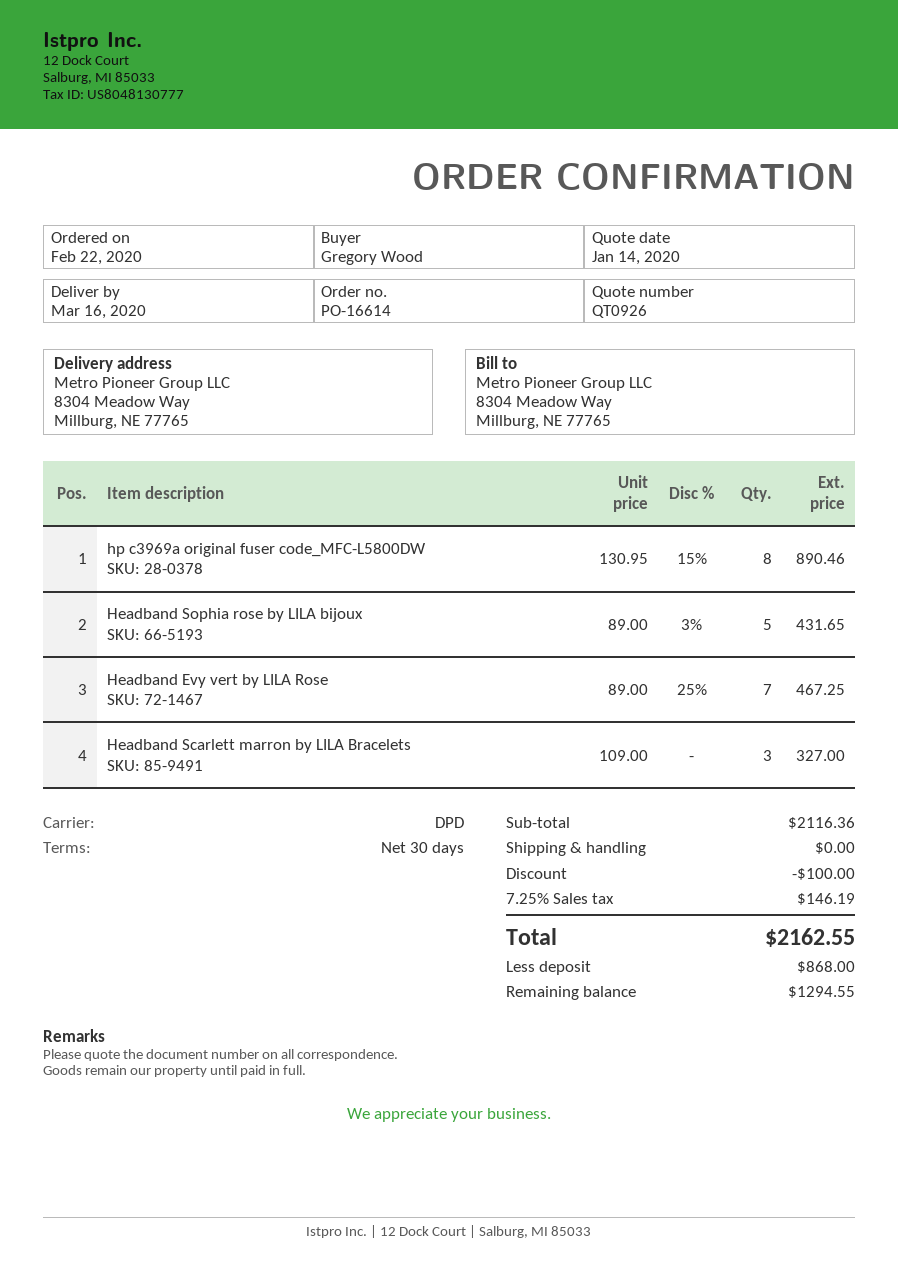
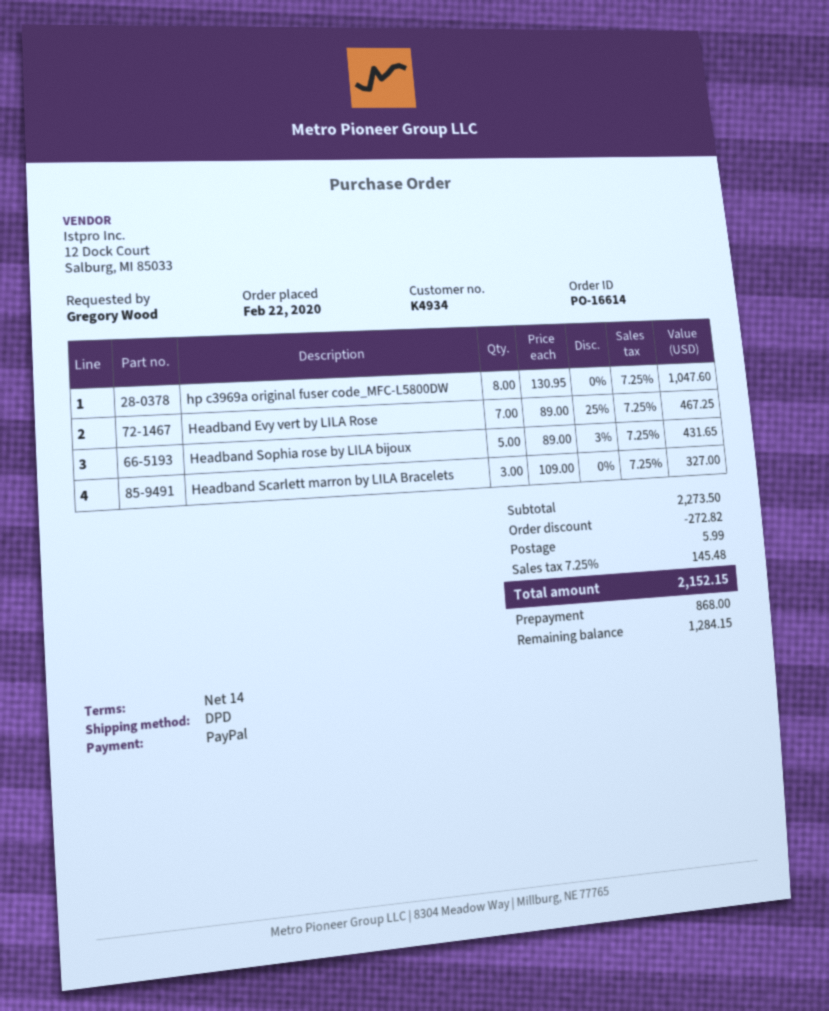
payment terms: 30 days -> 14 days
hp c3969a original fuser code_MFC-L5800DW: 8 x 130.95 - 15% = 890.46 -> 8 x 130.95 = 1047.60
subtotal: 2116.36 -> 2273.50
discount: 100.00 -> 272.82
shipping: 0.00 -> 5.99
tax: 7.25% = 146.19 -> 7.25% = 145.48
total: 2162.55 -> 2152.15
balance: 1294.55 -> 1284.15

